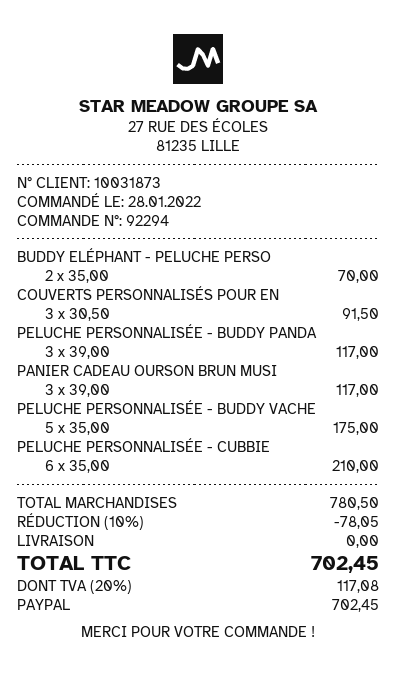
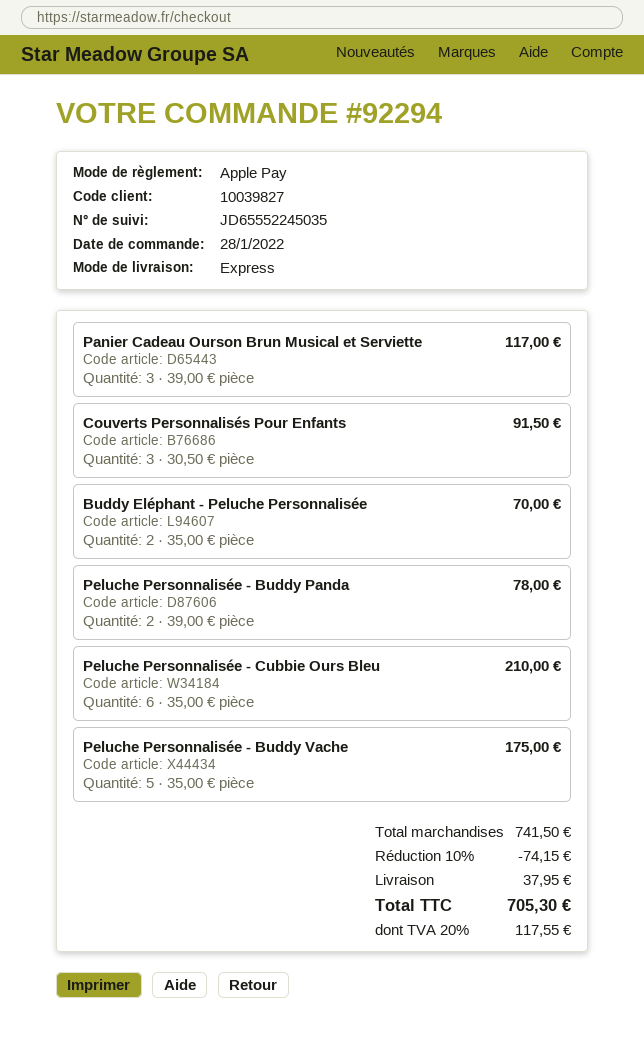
customer number: 10031873 -> 10039827
payment method: PayPal -> Apple Pay
PELUCHE PERSONNALISÉE - BUDDY PANDA: 3 x 39.00 = 117.00 -> 2 x 39.00 = 78.00
subtotal: 780.50 -> 741.50
discount: 10% = 78.05 -> 10% = 74.15
shipping: 0.00 -> 37.95
tax: 20% = 117.08 -> 20% = 117.55
total: 702.45 -> 705.30

